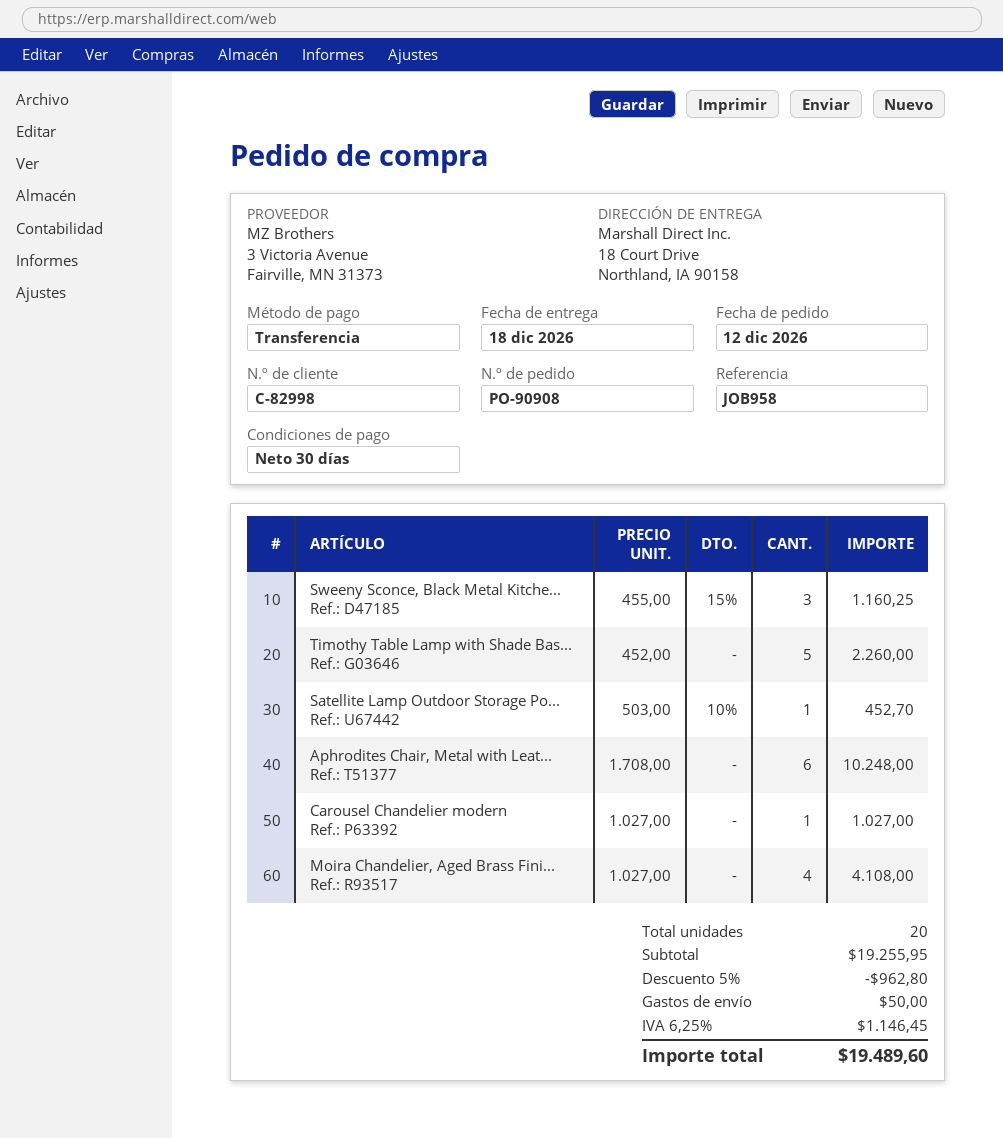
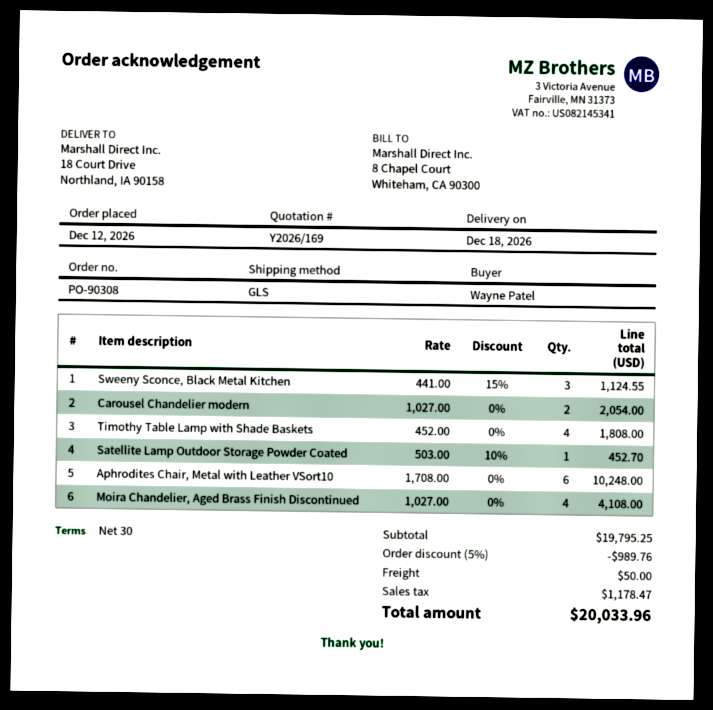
order number: PO-90908 -> PO-90308
Sweeny Sconce, Black Metal Kitche...: 3 x 455.00 - 15% = 1160.25 -> 3 x 441.00 - 15% = 1124.55
Timothy Table Lamp with Shade Bas...: 5 x 452.00 = 2260.00 -> 4 x 452.00 = 1808.00
Carousel Chandelier modern: 1 x 1027.00 = 1027.00 -> 2 x 1027.00 = 2054.00
subtotal: 19255.95 -> 19795.25
discount: 5% = 962.80 -> 5% = 989.76
tax: 1146.45 -> 1178.47
total: 19489.60 -> 20033.96

